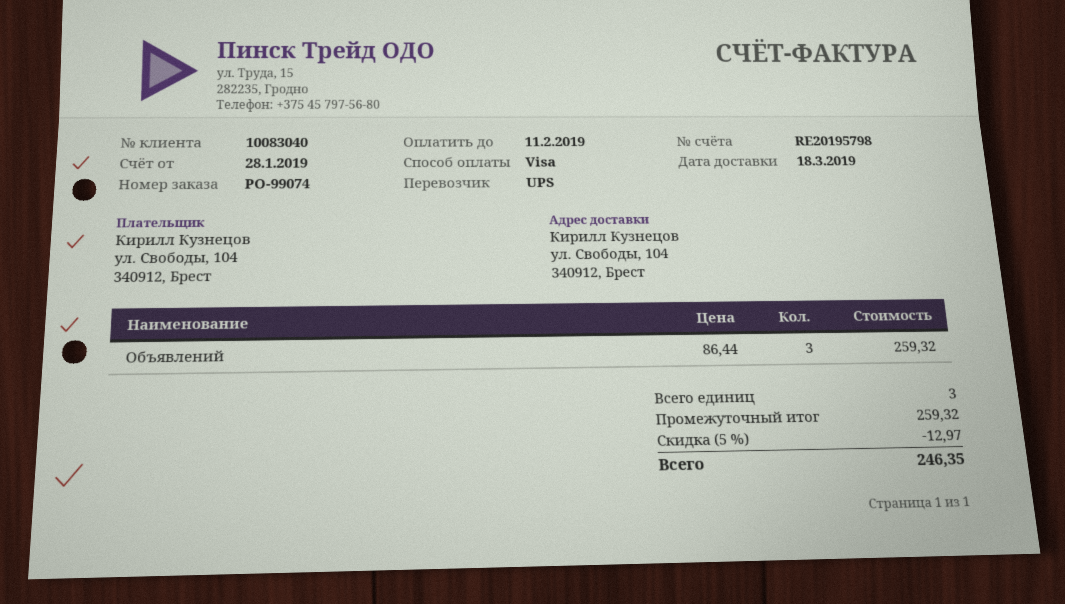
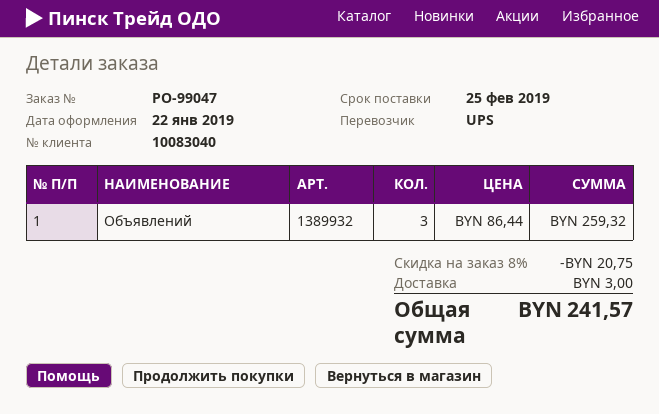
order number: PO-99074 -> PO-99047
delivery date: 2019-03-18 -> 2019-02-25
discount: 5% = 12.97 -> 8% = 20.75
shipping: none -> 3.00
total: 246.35 -> 241.57

